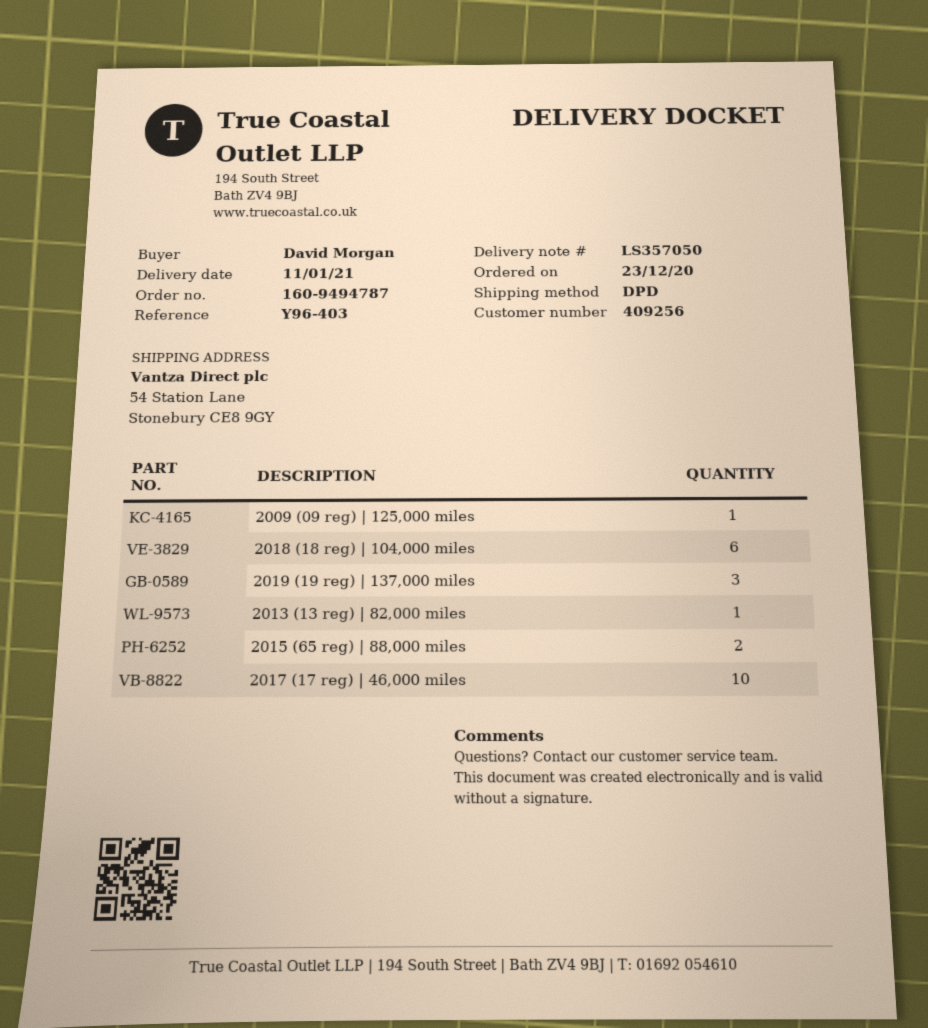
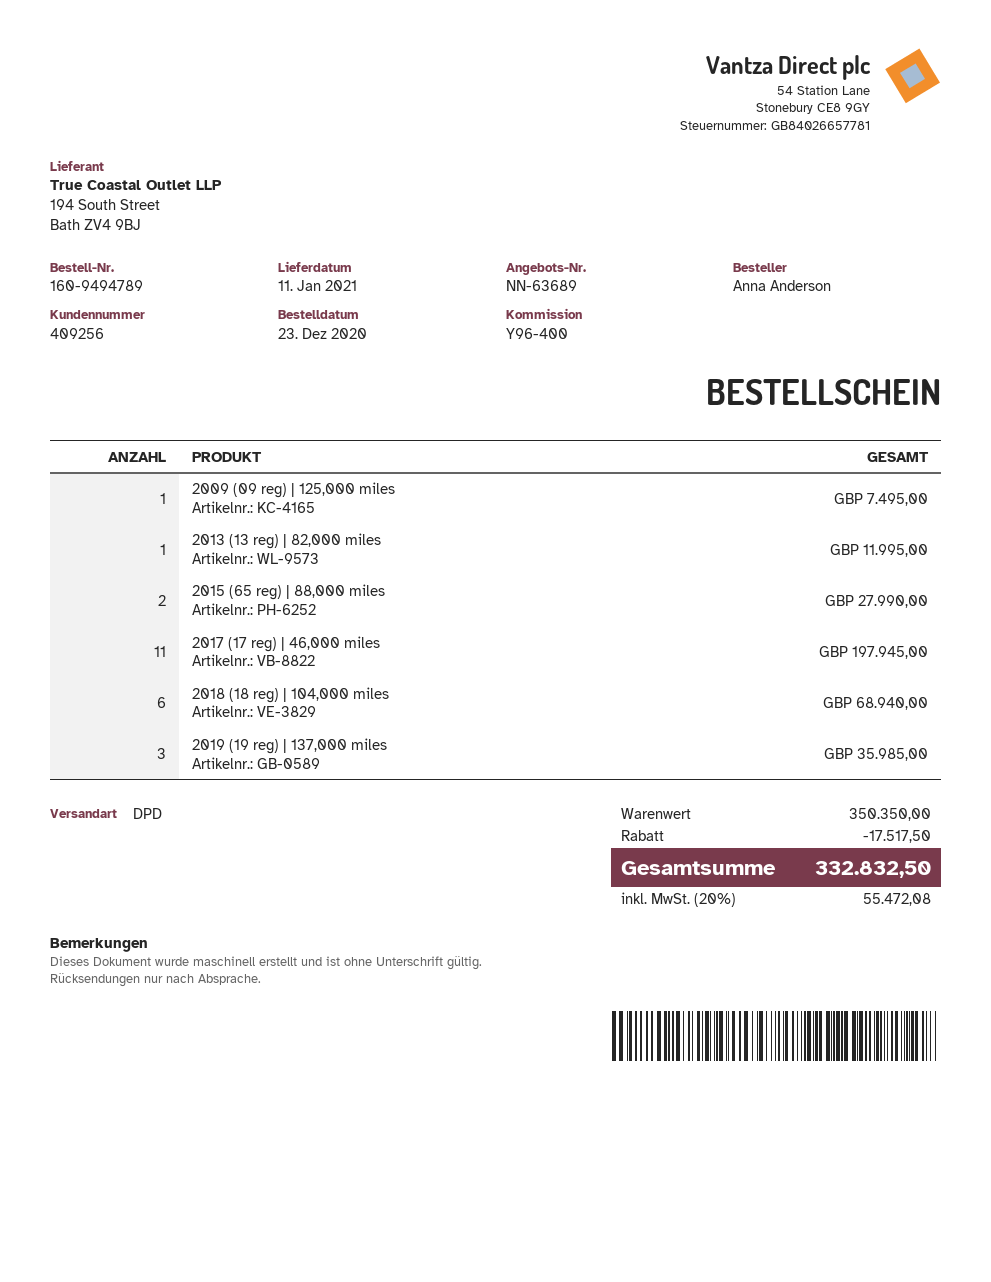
order number: 160-9494787 -> 160-9494789
reference: Y96-403 -> Y96-400
ordered by: David Morgan -> Anna Anderson
2017 (17 reg) | 46,000 miles: 10 -> 11

